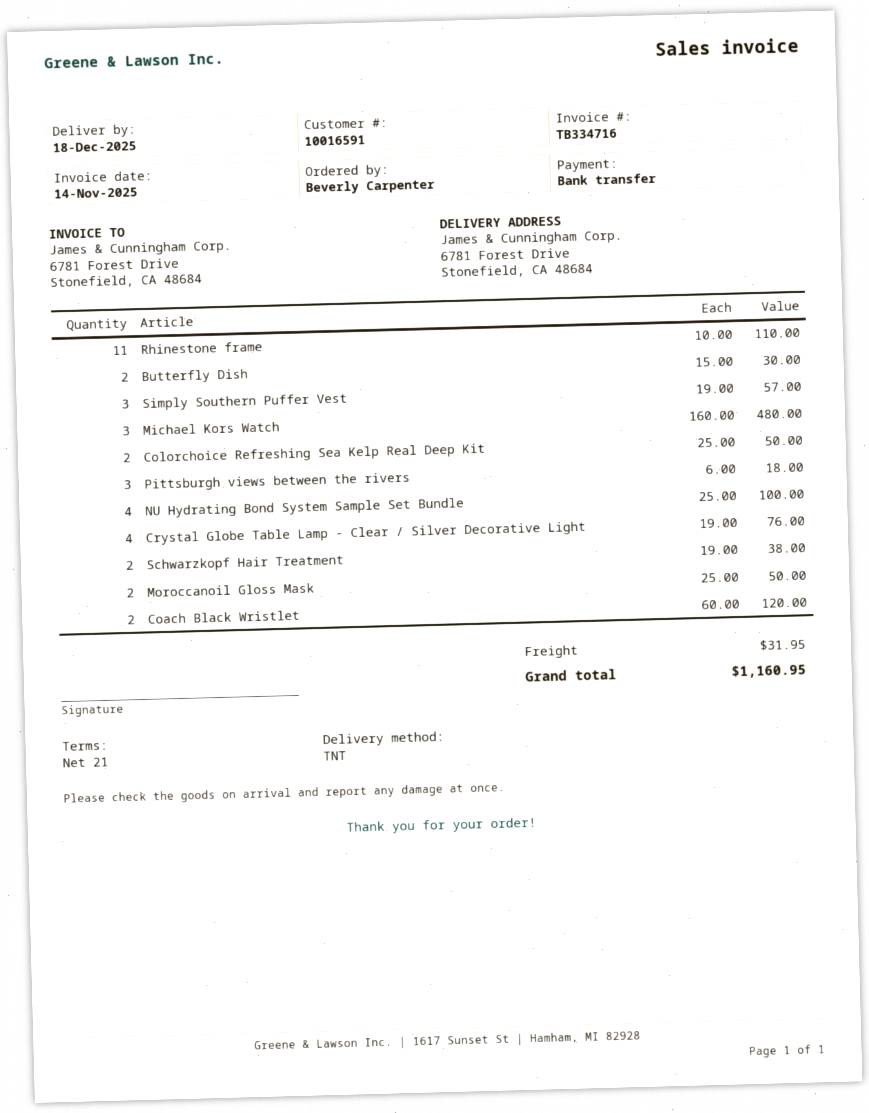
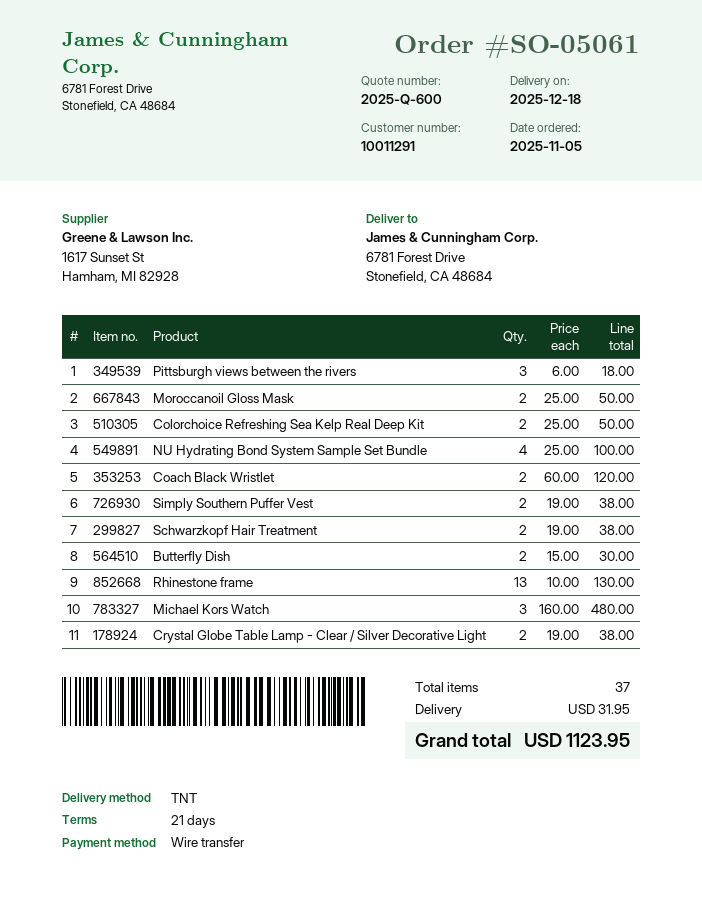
customer number: 10016591 -> 10011291
Rhinestone frame: 11 x 10.00 = 110.00 -> 13 x 10.00 = 130.00
Simply Southern Puffer Vest: 3 x 19.00 = 57.00 -> 2 x 19.00 = 38.00
Crystal Globe Table Lamp - Clear / Silver Decorative Light: 4 x 19.00 = 76.00 -> 2 x 19.00 = 38.00
total: 1160.95 -> 1123.95

